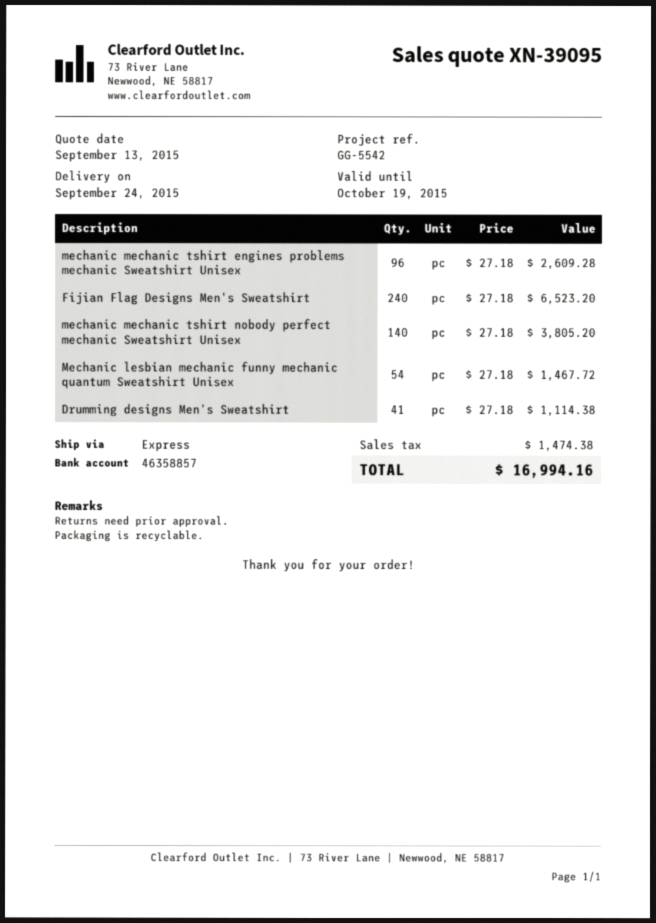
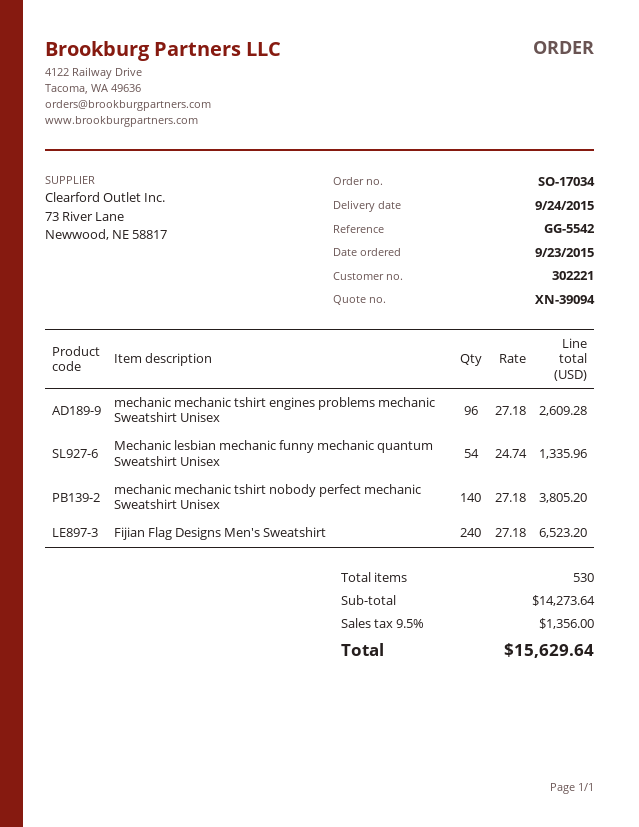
quote number: XN-39095 -> XN-39094
Mechanic lesbian mechanic funny mechanic quantum Sweatshirt Unisex: 54 x 27.18 = 1467.72 -> 54 x 24.74 = 1335.96
Drumming designs Men's Sweatshirt: 41 x 27.18 = 1114.38 -> none
tax: 1474.38 -> 1356.00
total: 16994.16 -> 15629.64

